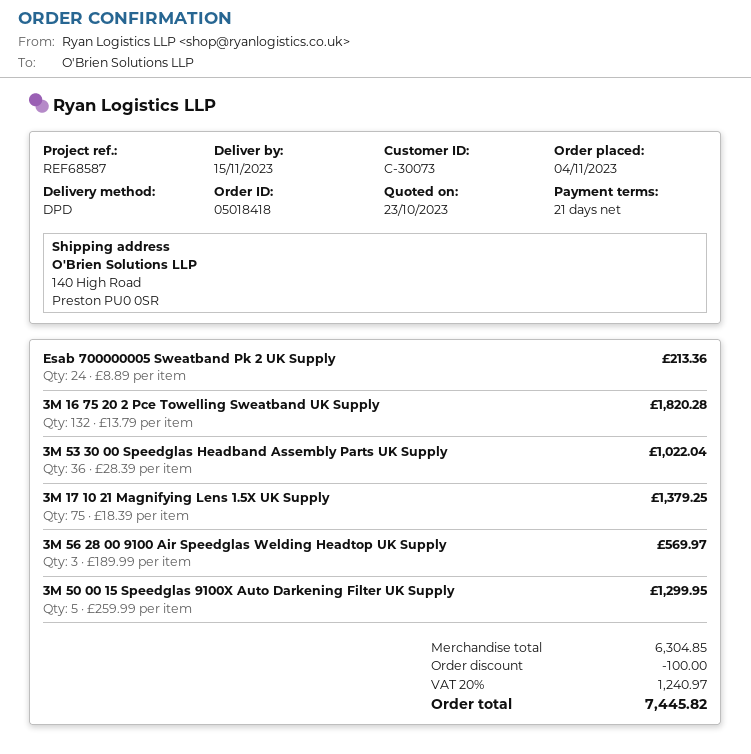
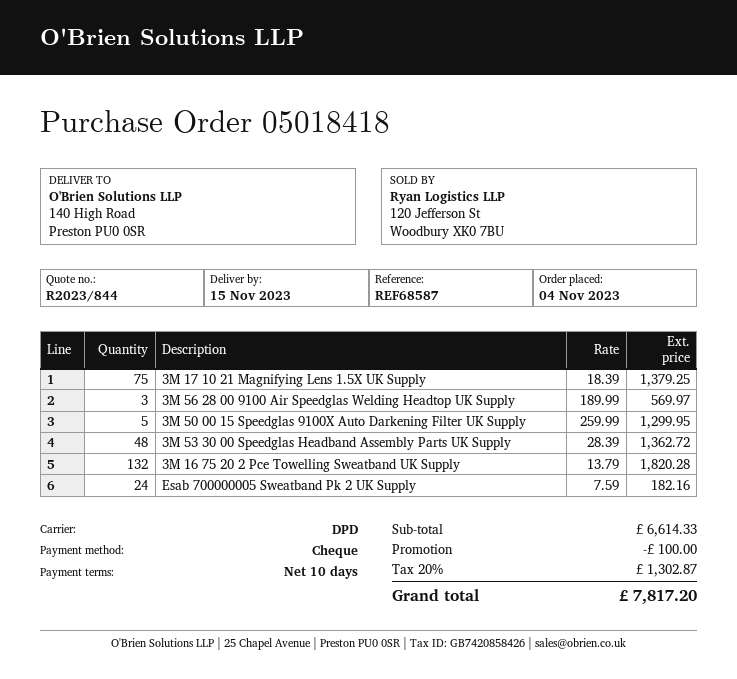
payment terms: 21 days -> 10 days
Esab 700000005 Sweatband Pk 2 UK Supply: 24 x 8.89 = 213.36 -> 24 x 7.59 = 182.16
3M 53 30 00 Speedglas Headband Assembly Parts UK Supply: 36 x 28.39 = 1022.04 -> 48 x 28.39 = 1362.72
subtotal: 6304.85 -> 6614.33
tax: 20% = 1240.97 -> 20% = 1302.87
total: 7445.82 -> 7817.20

